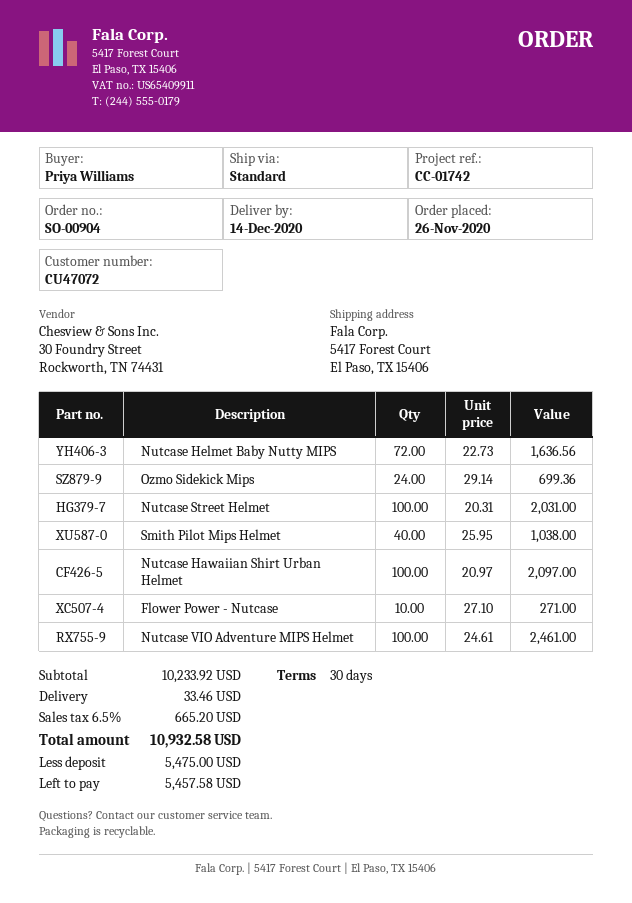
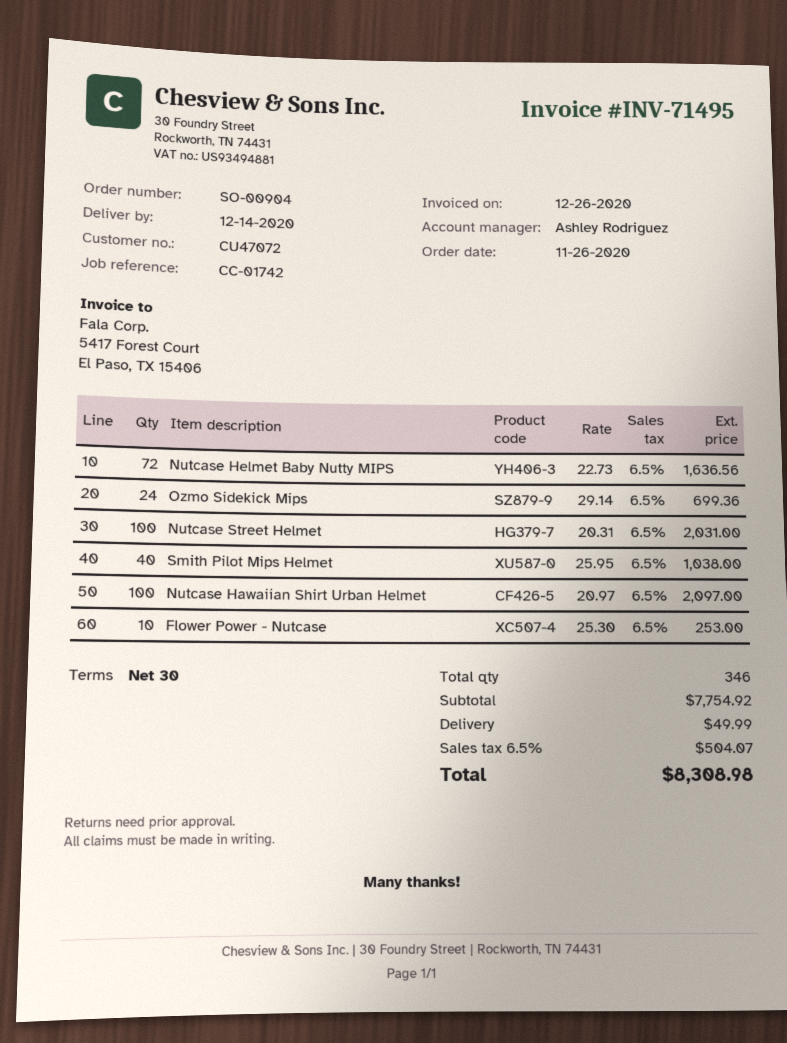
Flower Power - Nutcase: 10 x 27.10 = 271.00 -> 10 x 25.30 = 253.00
Nutcase VIO Adventure MIPS Helmet: 100 x 24.61 = 2461.00 -> none
subtotal: 10233.92 -> 7754.92
shipping: 33.46 -> 49.99
tax: 6.5% = 665.20 -> 6.5% = 504.07
total: 10932.58 -> 8308.98

